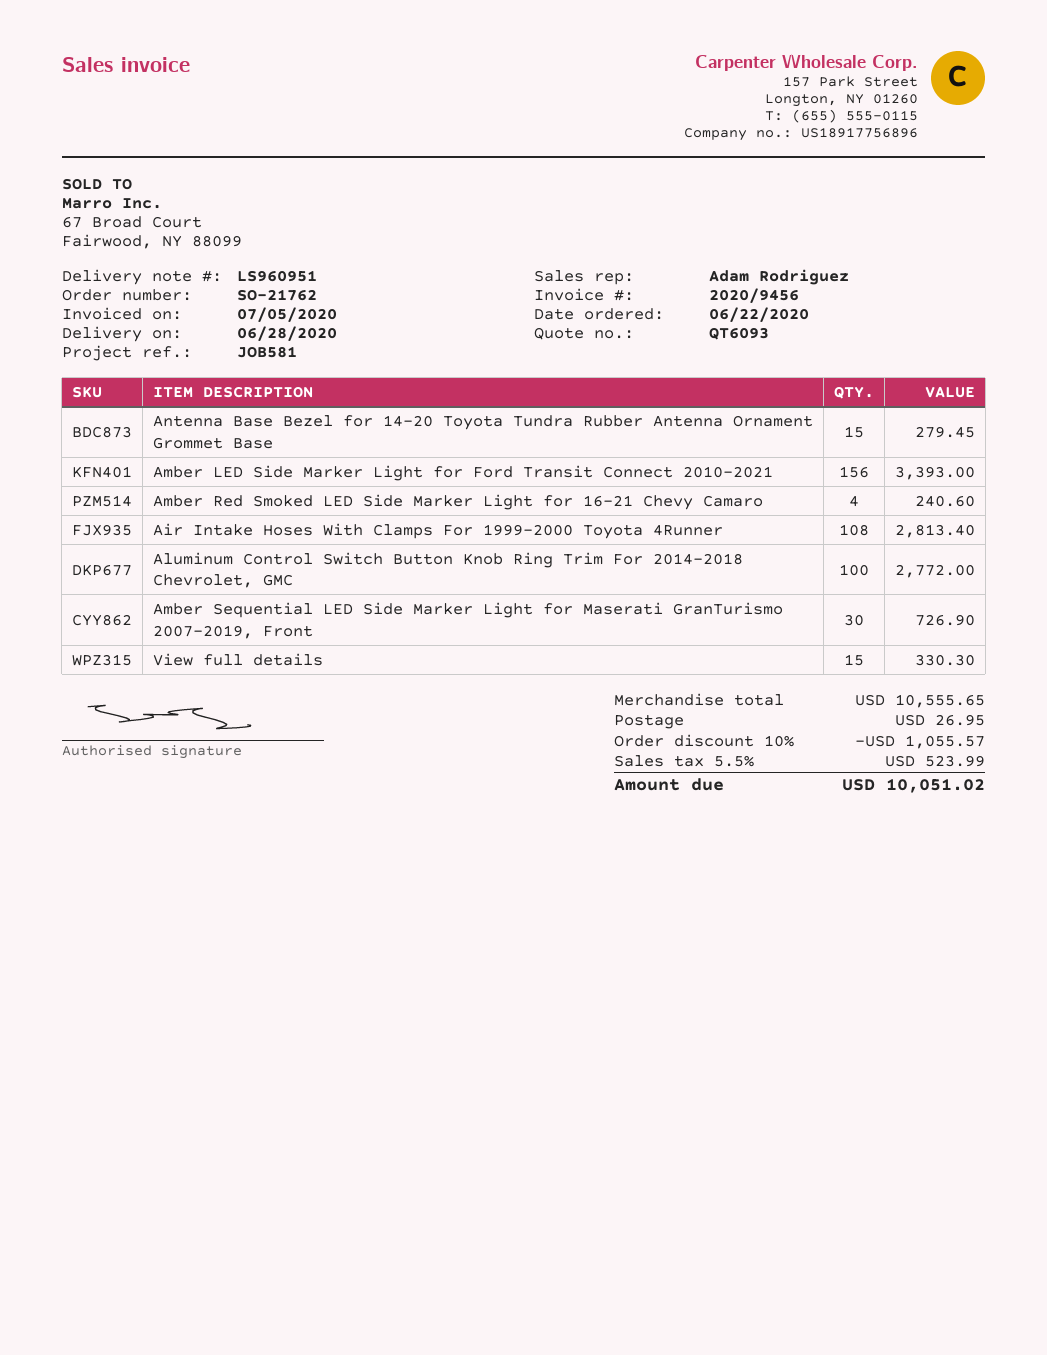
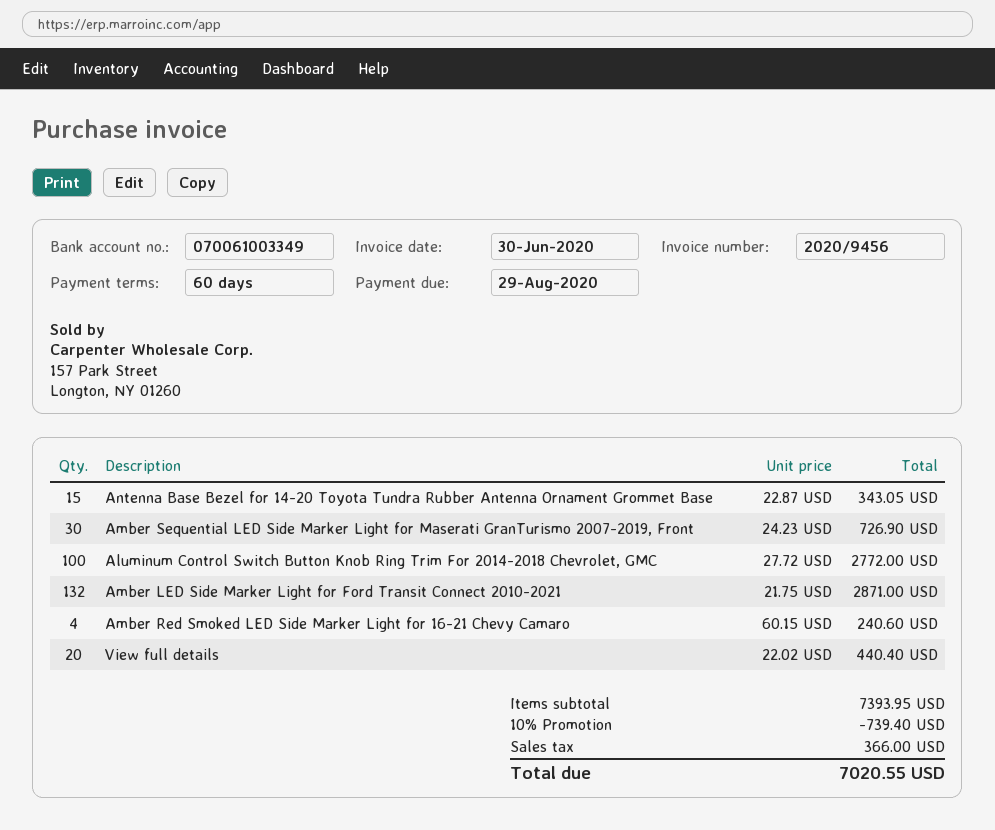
invoice date: 2020-07-05 -> 2020-06-30
Antenna Base Bezel for 14-20 Toyota Tundra Rubber Antenna Ornament Grommet Base: 15 for 279.45 -> 15 for 343.05
Amber LED Side Marker Light for Ford Transit Connect 2010-2021: 156 for 3393.00 -> 132 for 2871.00
Air Intake Hoses With Clamps For 1999-2000 Toyota 4Runner: 108 for 2813.40 -> none
View full details: 15 for 330.30 -> 20 for 440.40
subtotal: 10555.65 -> 7393.95
discount: 10% = 1055.57 -> 10% = 739.40
shipping: 26.95 -> none
tax: 523.99 -> 366.00
total: 10051.02 -> 7020.55

